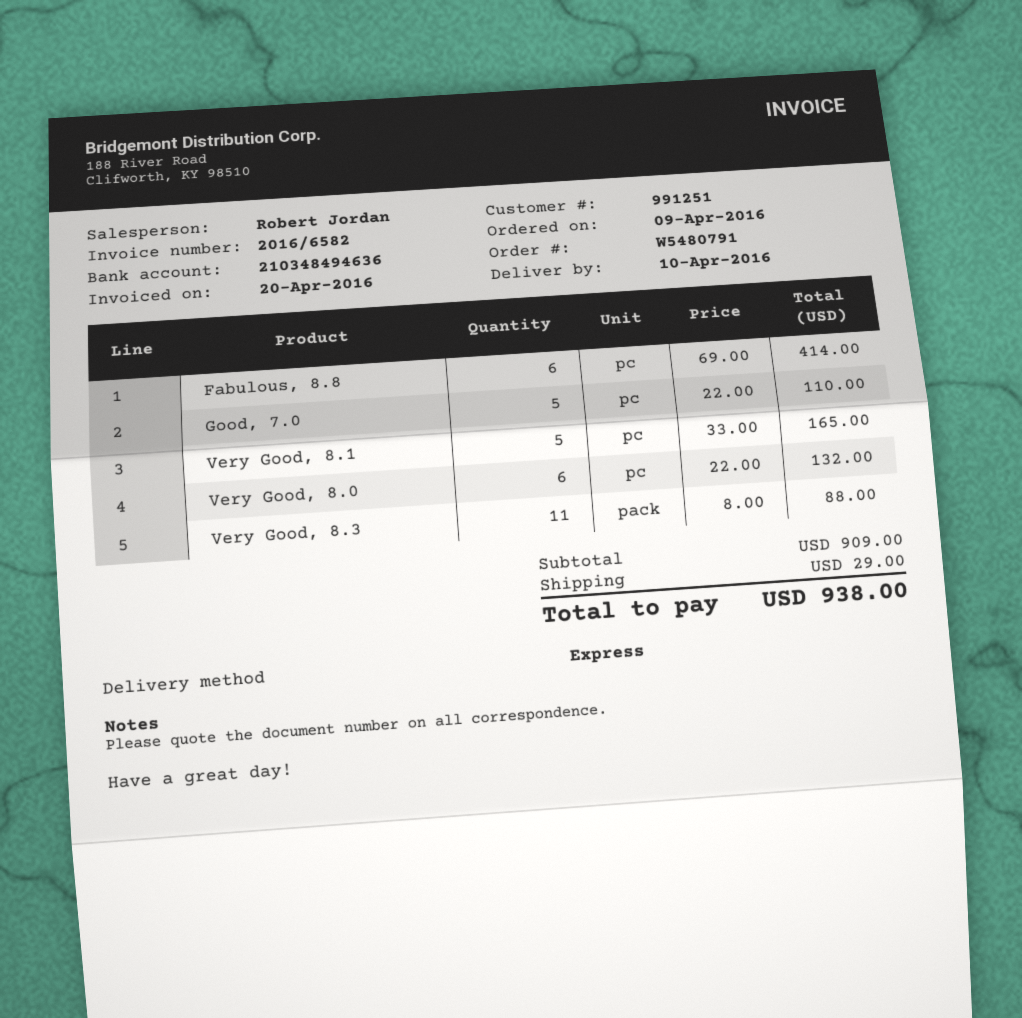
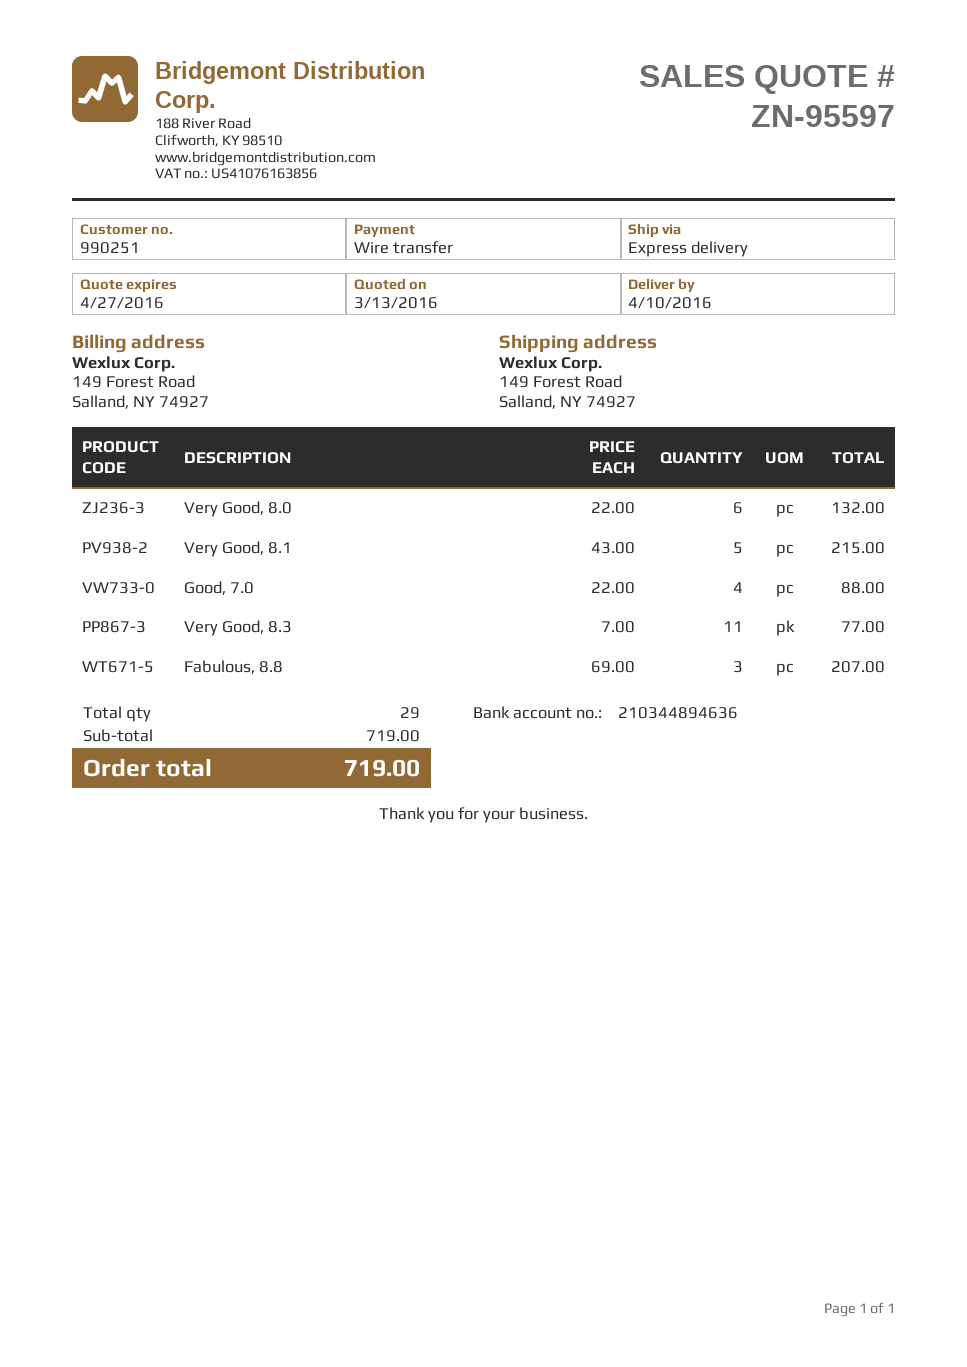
customer number: 991251 -> 990251
bank account: 210348494636 -> 210344894636
Fabulous, 8.8: 6 x 69.00 = 414.00 -> 3 x 69.00 = 207.00
Good, 7.0: 5 x 22.00 = 110.00 -> 4 x 22.00 = 88.00
Very Good, 8.1: 5 x 33.00 = 165.00 -> 5 x 43.00 = 215.00
Very Good, 8.3: 11 x 8.00 = 88.00 -> 11 x 7.00 = 77.00
subtotal: 909.00 -> 719.00
shipping: 29.00 -> none
total: 938.00 -> 719.00

